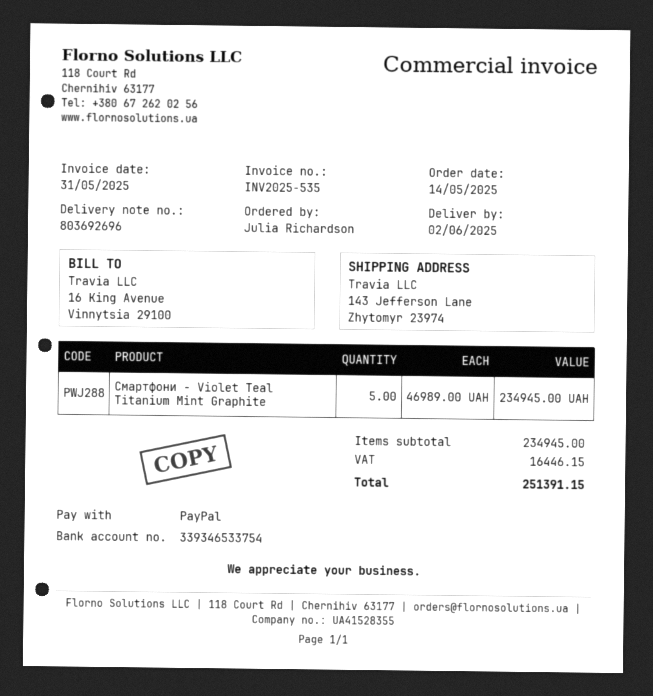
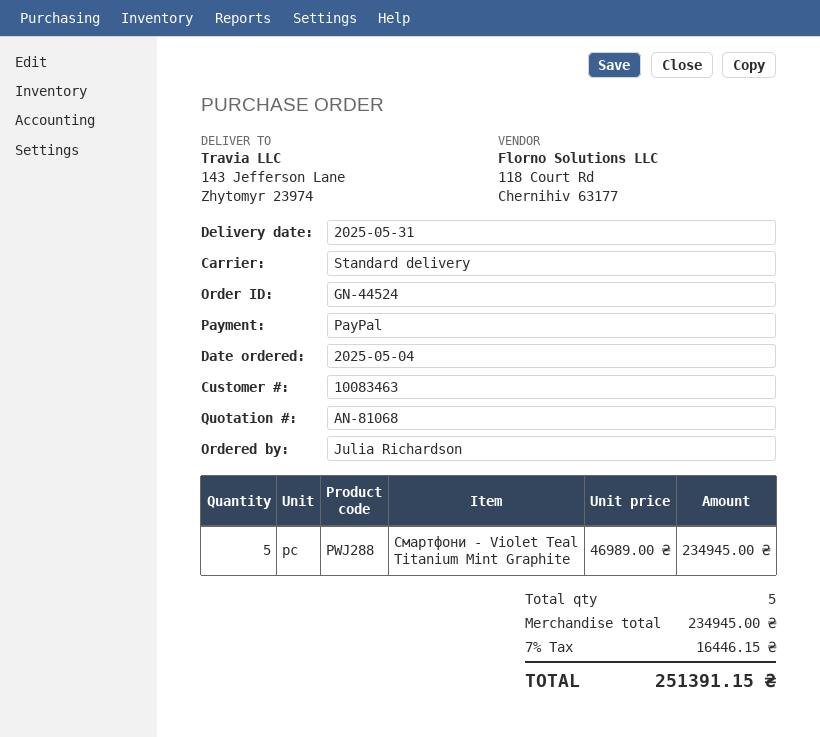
order date: 2025-05-14 -> 2025-05-04
delivery date: 2025-06-02 -> 2025-05-31

